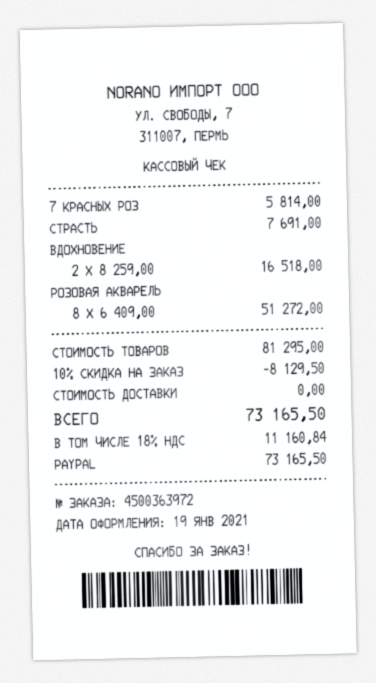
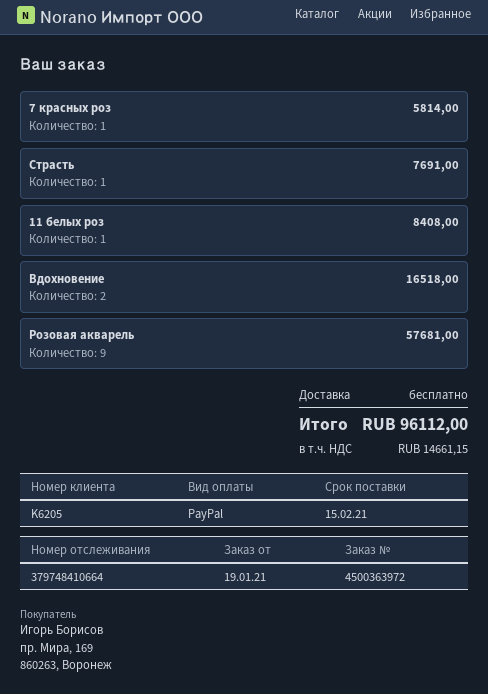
РОЗОВАЯ АКВАРЕЛЬ: 8 for 51272.00 -> 9 for 57681.00
11 белых роз: none -> 1 for 8408.00
discount: 10% = 8129.50 -> none
tax: 11160.84 -> 14661.15
total: 73165.50 -> 96112.00

